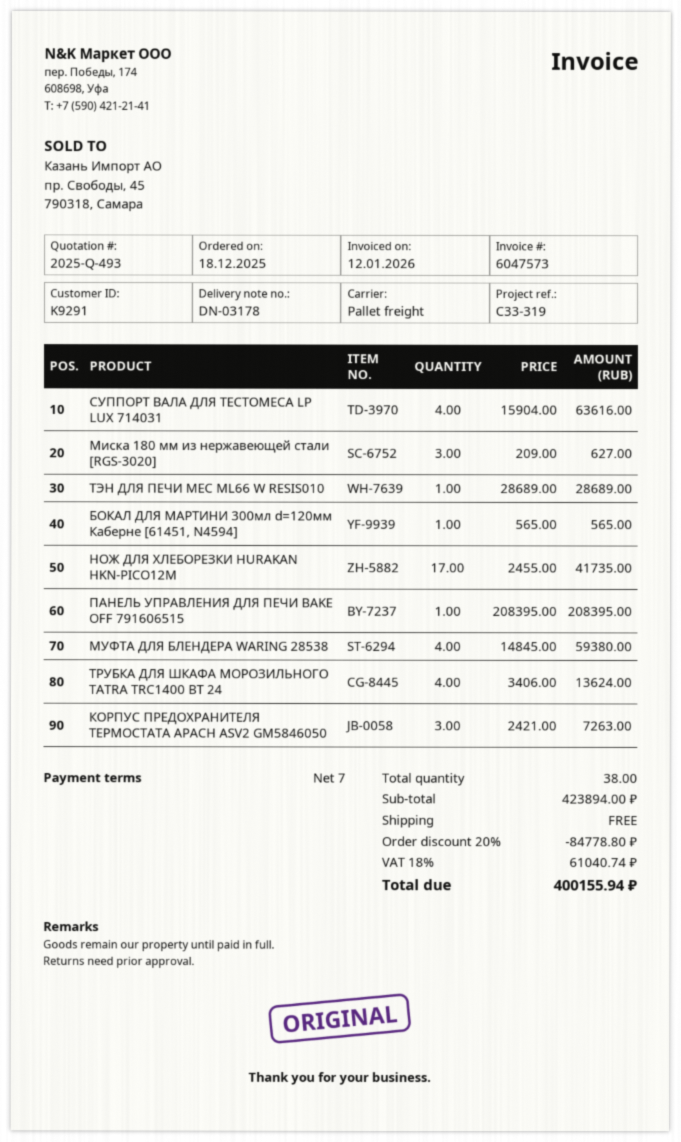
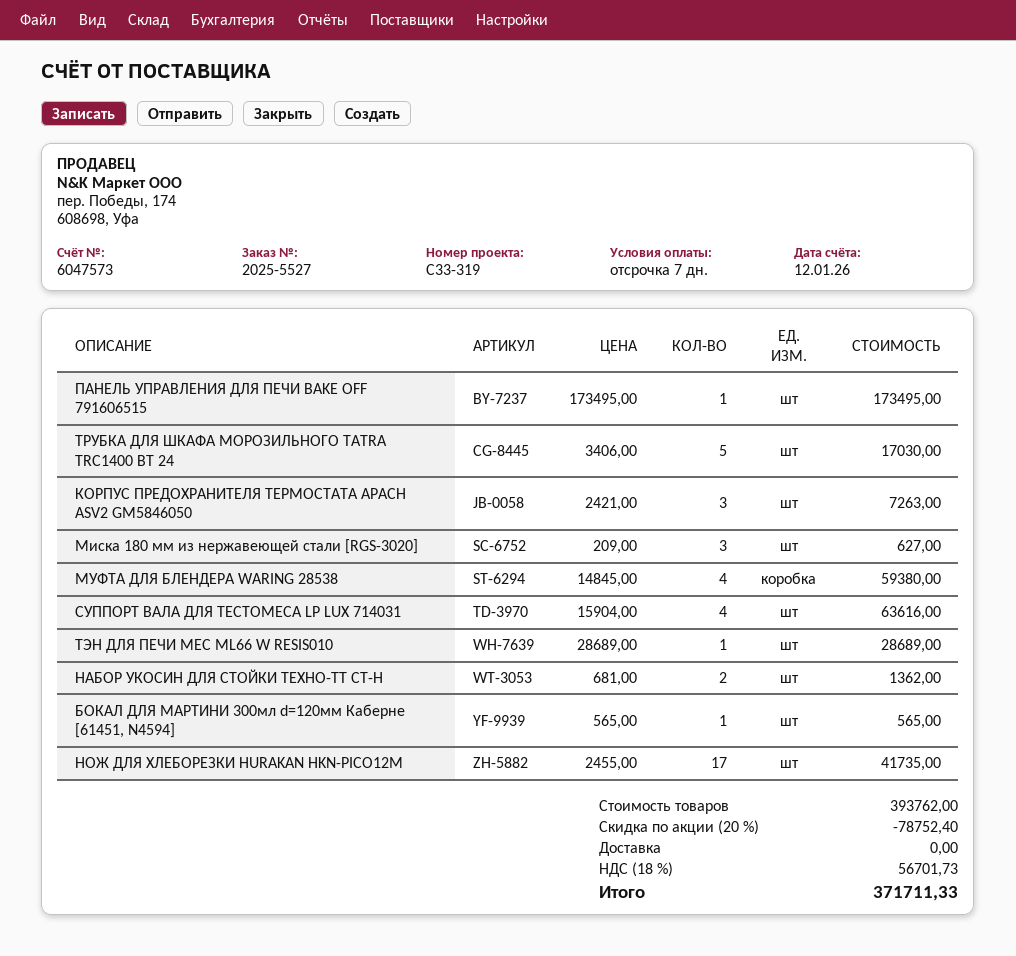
ПАНЕЛЬ УПРАВЛЕНИЯ ДЛЯ ПЕЧИ BAKE OFF 791606515: 1 x 208395.00 = 208395.00 -> 1 x 173495.00 = 173495.00
ТРУБКА ДЛЯ ШКАФА МОРОЗИЛЬНОГО TATRA TRC1400 BT 24: 4 x 3406.00 = 13624.00 -> 5 x 3406.00 = 17030.00
НАБОР УКОСИН ДЛЯ СТОЙКИ ТЕХНО-ТТ СТ-Н: none -> 2 x 681.00 = 1362.00
subtotal: 423894.00 -> 393762.00
discount: 20% = 84778.80 -> 20% = 78752.40
tax: 18% = 61040.74 -> 18% = 56701.73
total: 400155.94 -> 371711.33

